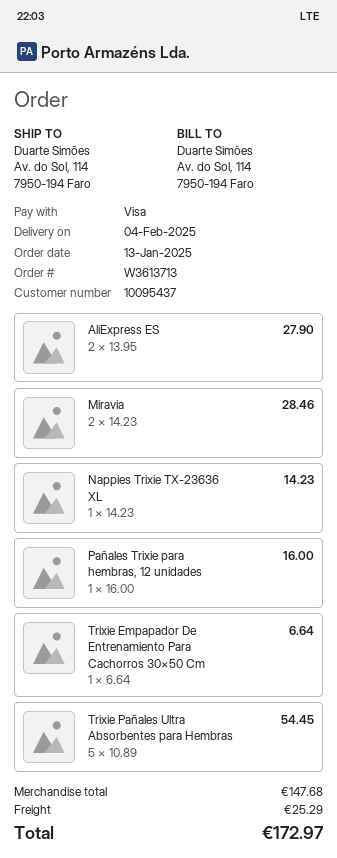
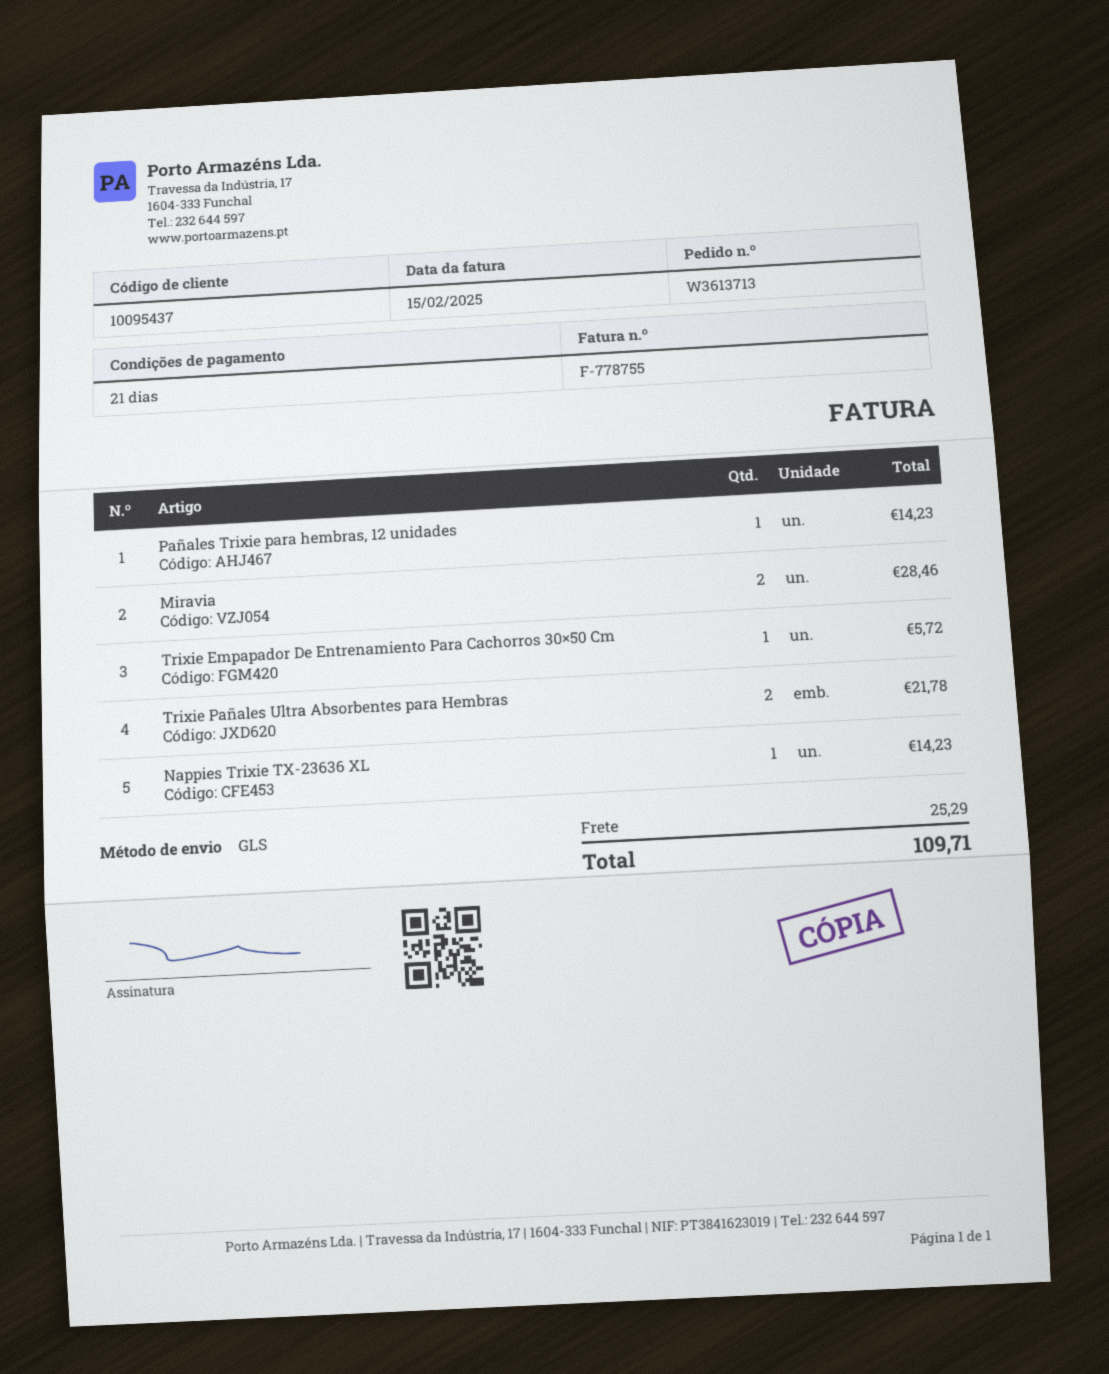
AliExpress ES: 2 for 27.90 -> none
Pañales Trixie para hembras, 12 unidades: 1 for 16.00 -> 1 for 14.23
Trixie Empapador De Entrenamiento Para Cachorros 30×50 Cm: 1 for 6.64 -> 1 for 5.72
Trixie Pañales Ultra Absorbentes para Hembras: 5 for 54.45 -> 2 for 21.78
total: 172.97 -> 109.71

